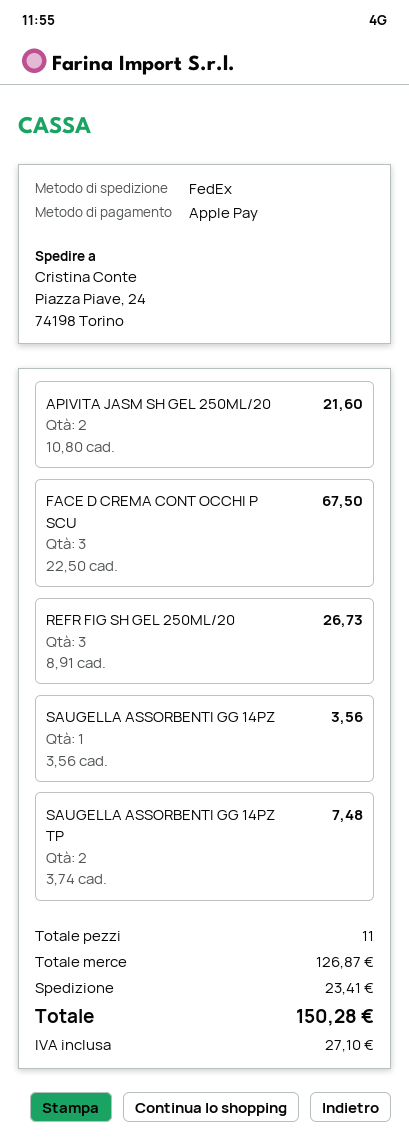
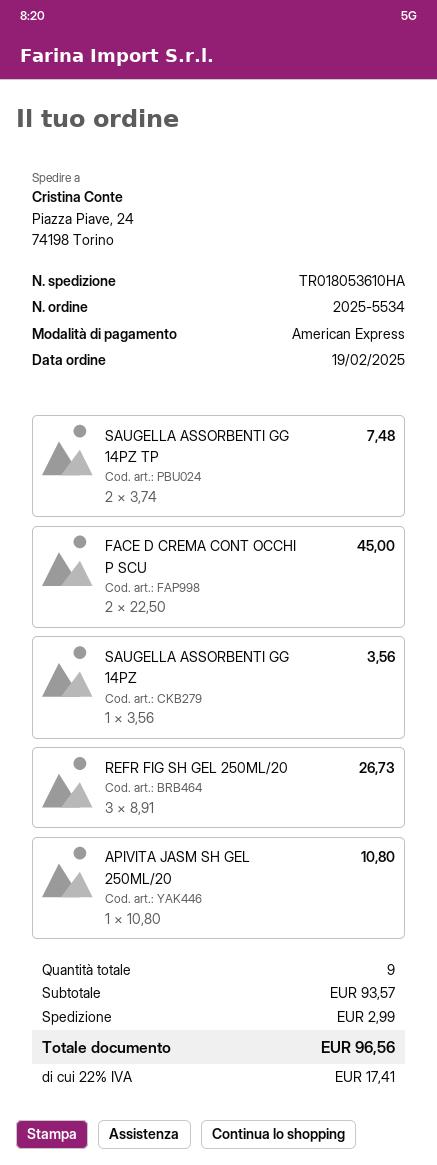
payment method: Apple Pay -> American Express
APIVITA JASM SH GEL 250ML/20: 2 x 10.80 = 21.60 -> 1 x 10.80 = 10.80
FACE D CREMA CONT OCCHI P SCU: 3 x 22.50 = 67.50 -> 2 x 22.50 = 45.00
total quantity: 11 -> 9
subtotal: 126.87 -> 93.57
shipping: 23.41 -> 2.99
tax: 27.10 -> 17.41
total: 150.28 -> 96.56

